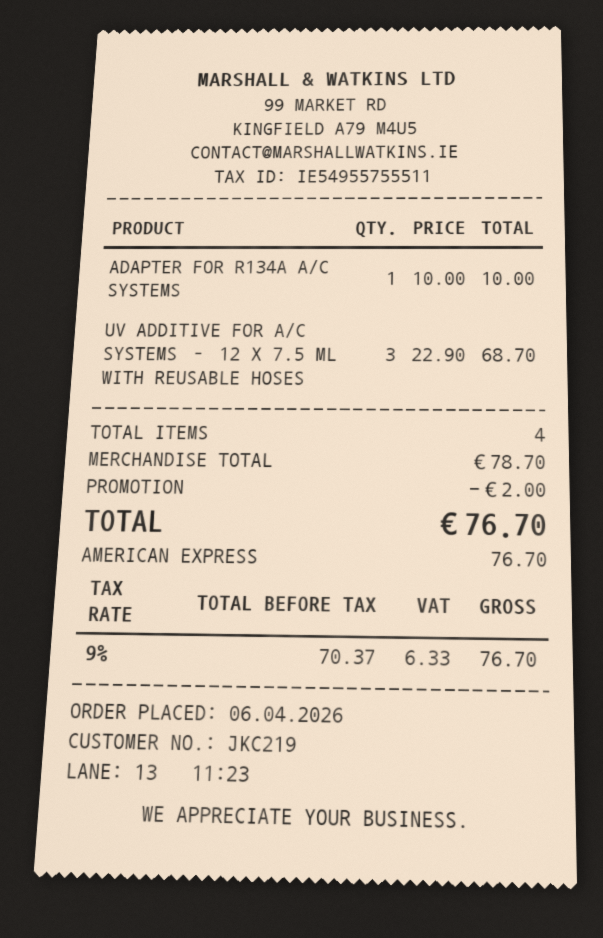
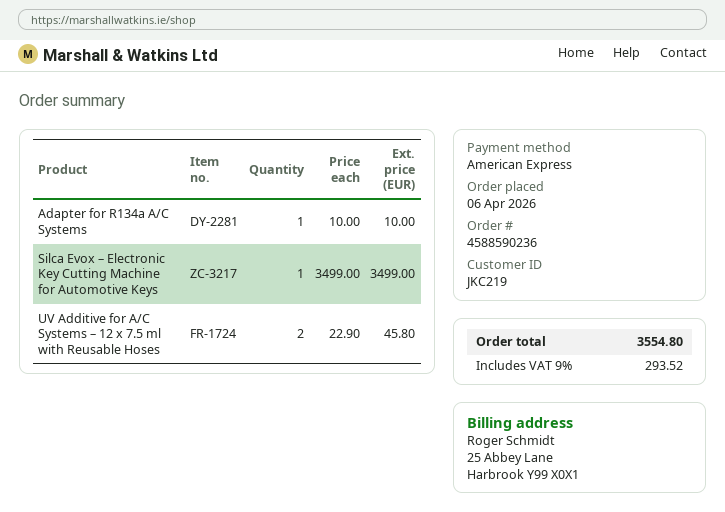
UV ADDITIVE FOR A/C SYSTEMS – 12 X 7.5 ML WITH REUSABLE HOSES: 3 x 22.90 = 68.70 -> 2 x 22.90 = 45.80
Silca Evox – Electronic Key Cutting Machine for Automotive Keys: none -> 1 x 3499.00 = 3499.00
discount: 2.00 -> none
tax: 9% = 6.33 -> 9% = 293.52
total: 76.70 -> 3554.80

